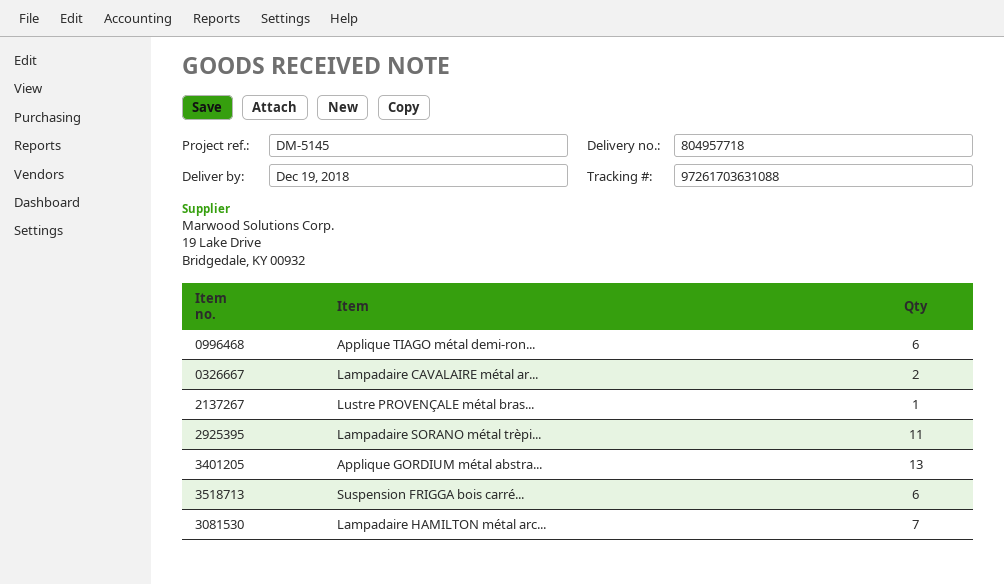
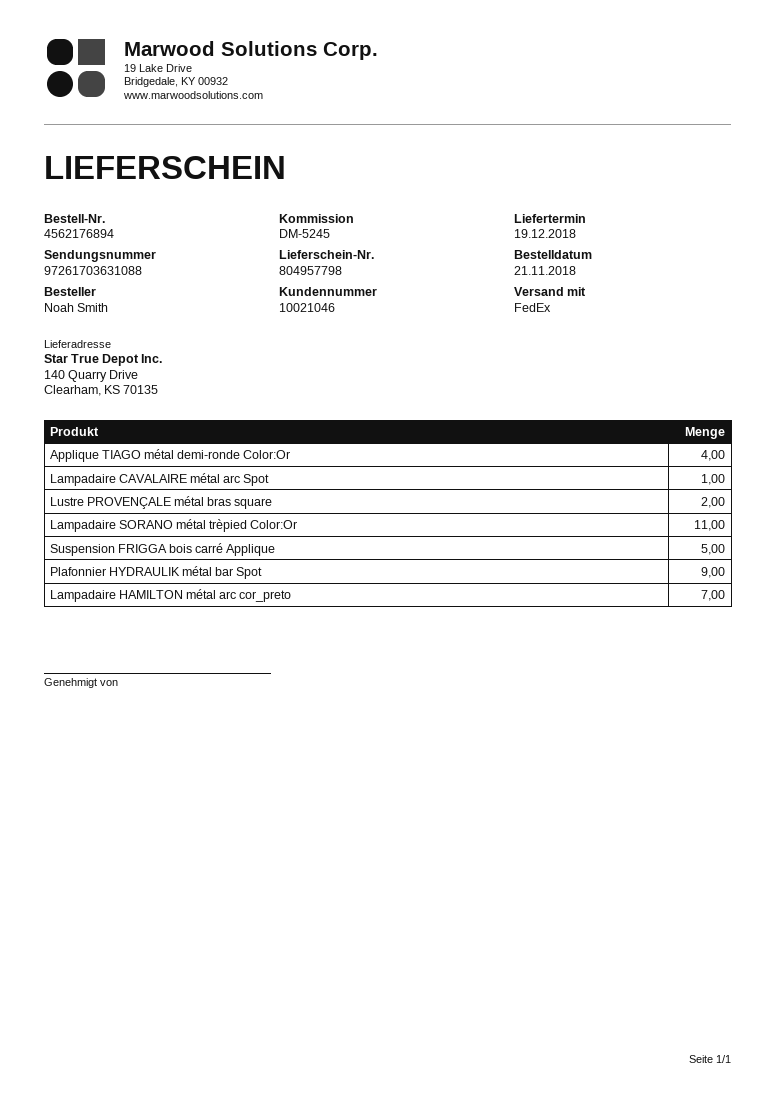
delivery note number: 804957718 -> 804957798
reference: DM-5145 -> DM-5245
Applique TIAGO métal demi-ron...: 6 -> 4
Lampadaire CAVALAIRE métal ar...: 2 -> 1
Lustre PROVENÇALE métal bras...: 1 -> 2
Applique GORDIUM métal abstra...: 13 -> none
Suspension FRIGGA bois carré...: 6 -> 5
Plafonnier HYDRAULIK métal bar Spot: none -> 9

